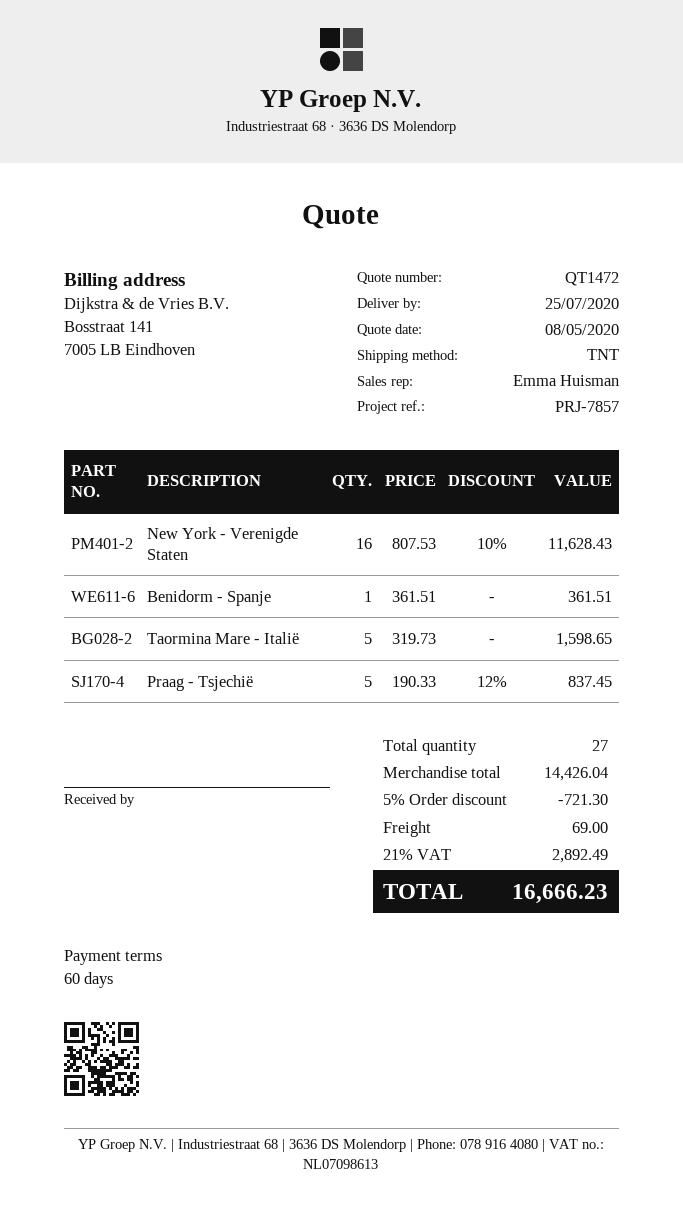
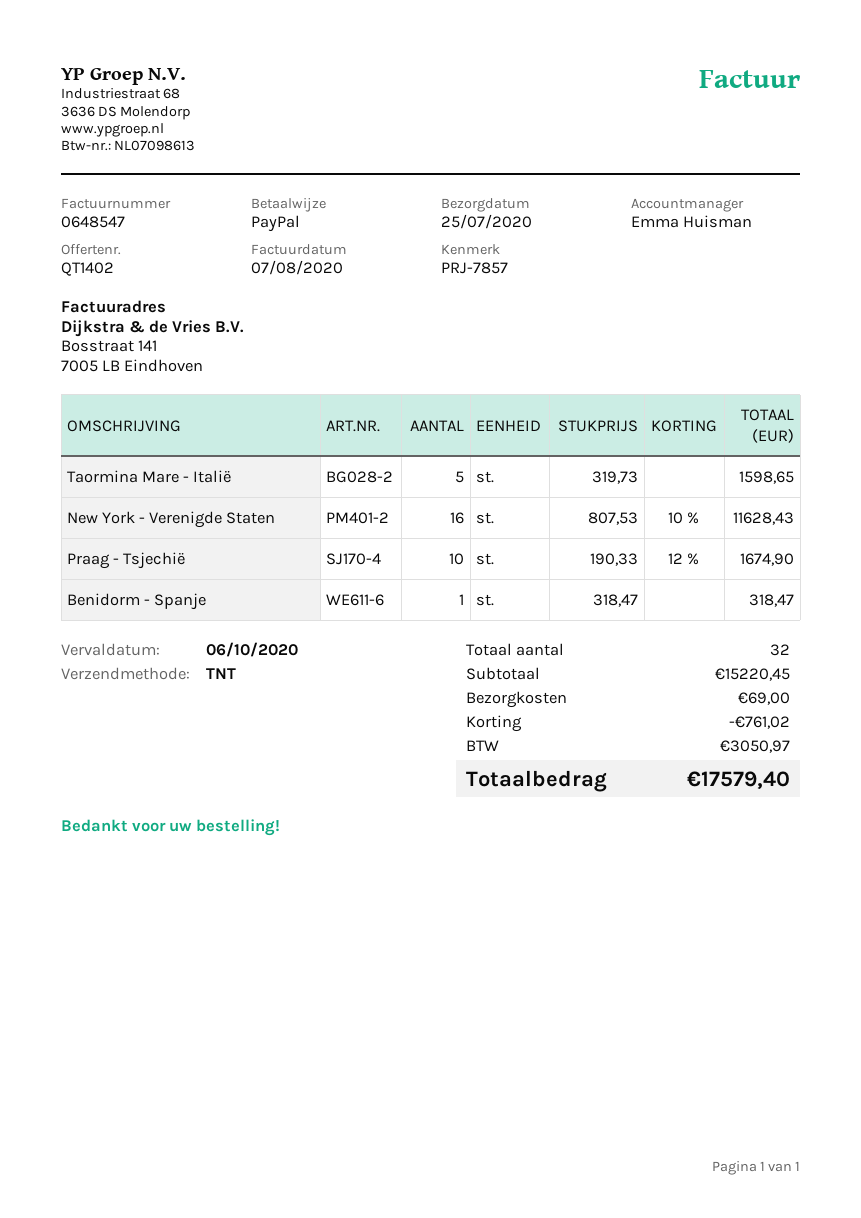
quote number: QT1472 -> QT1402
Benidorm - Spanje: 1 x 361.51 = 361.51 -> 1 x 318.47 = 318.47
Praag - Tsjechië: 5 x 190.33 - 12% = 837.45 -> 10 x 190.33 - 12% = 1674.90
total quantity: 27 -> 32
subtotal: 14426.04 -> 15220.45
discount: 721.30 -> 761.02
tax: 2892.49 -> 3050.97
total: 16666.23 -> 17579.40

